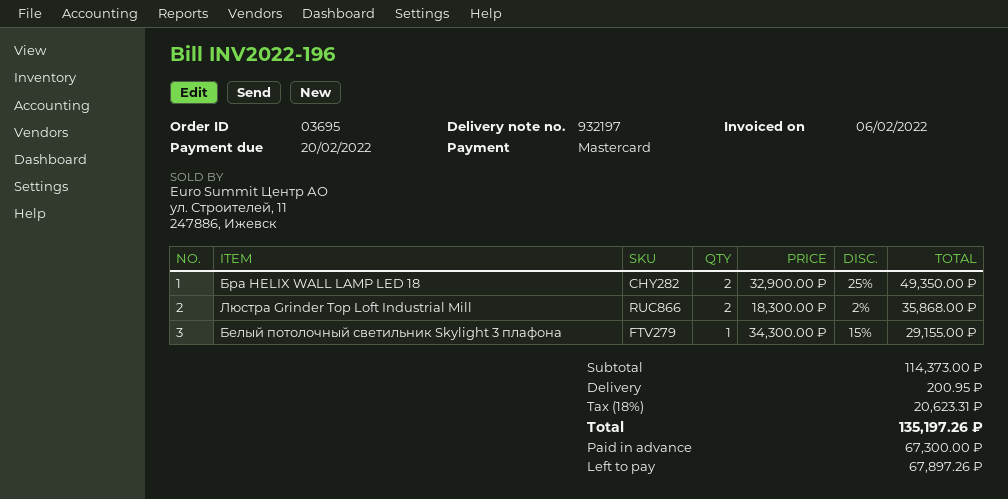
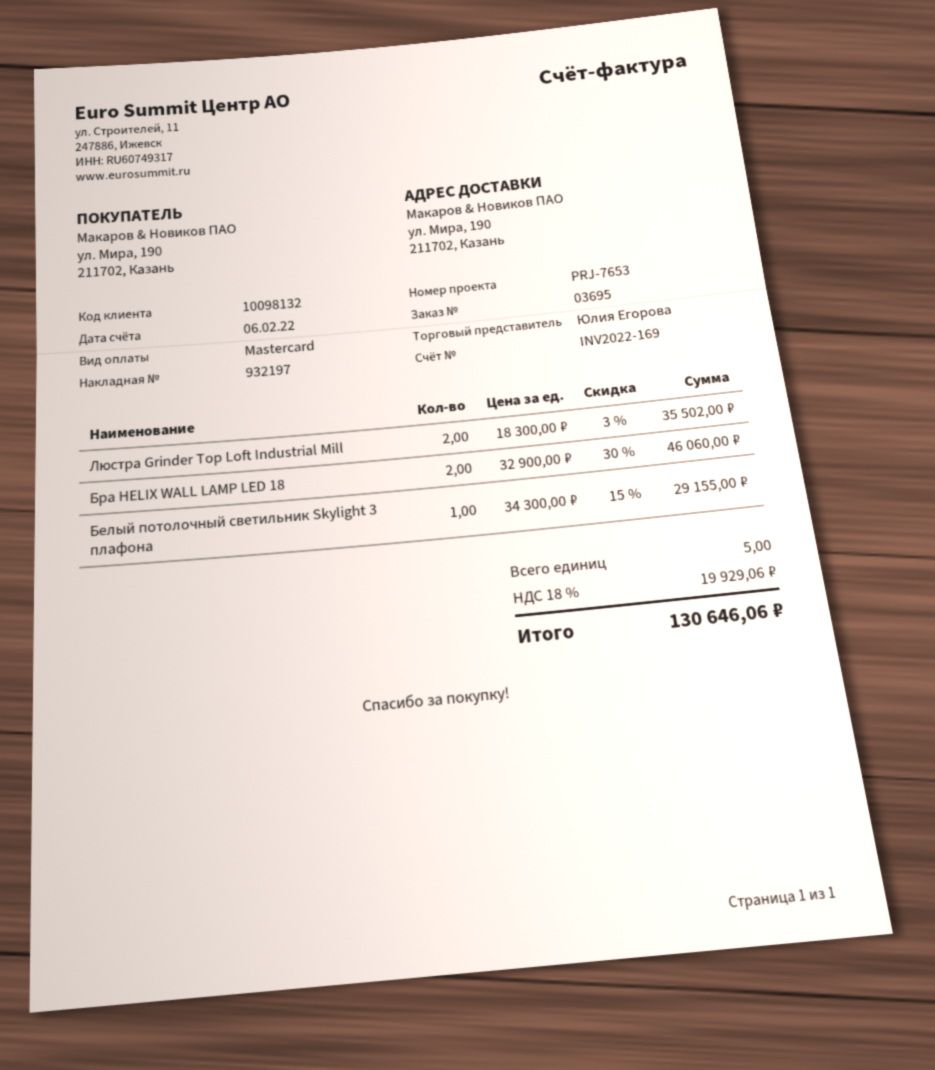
invoice number: INV2022-196 -> INV2022-169
Бра HELIX WALL LAMP LED 18: 2 x 32900.00 - 25% = 49350.00 -> 2 x 32900.00 - 30% = 46060.00
Люстра Grinder Top Loft Industrial Mill: 2 x 18300.00 - 2% = 35868.00 -> 2 x 18300.00 - 3% = 35502.00
shipping: 200.95 -> none
tax: 18% = 20623.31 -> 18% = 19929.06
total: 135197.26 -> 130646.06

